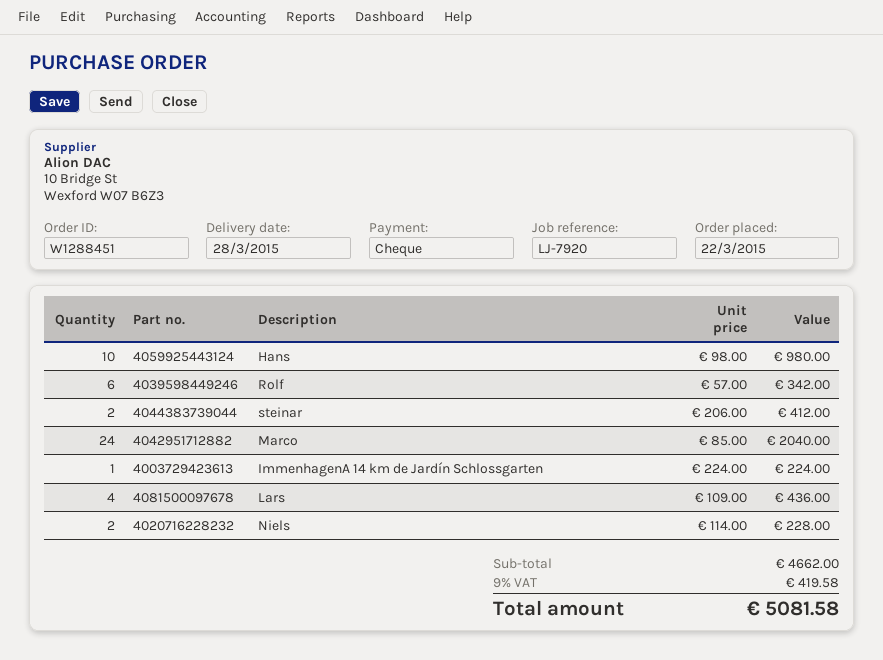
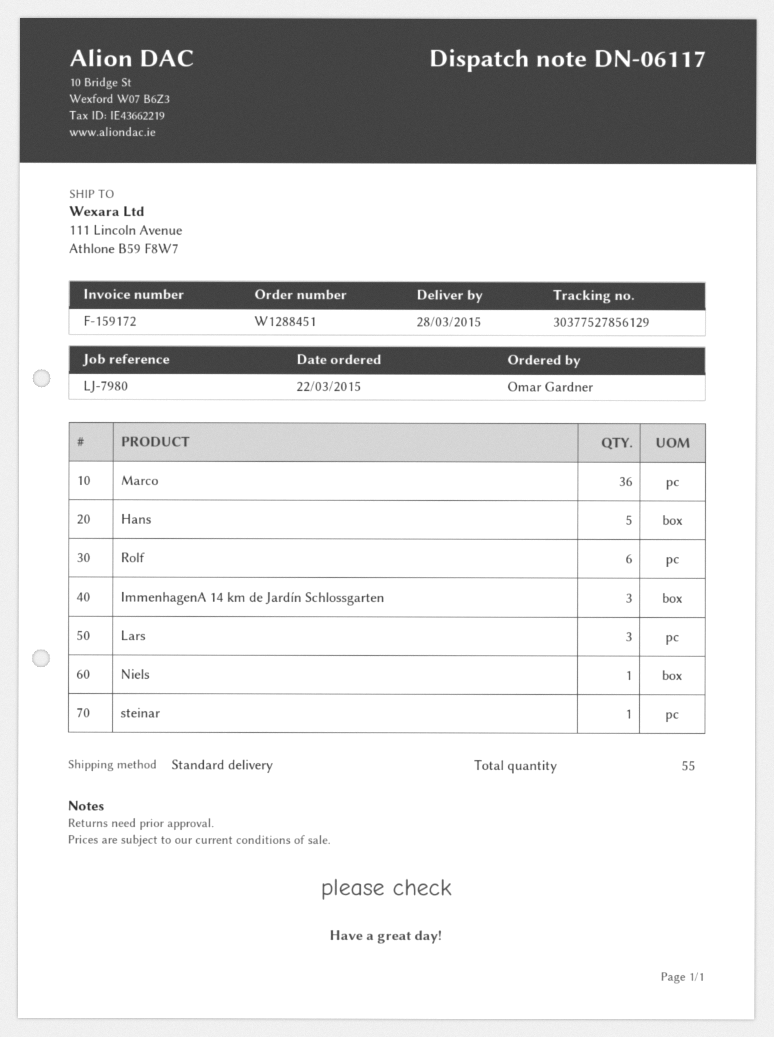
reference: LJ-7920 -> LJ-7980
Hans: 10 -> 5
steinar: 2 -> 1
Marco: 24 -> 36
ImmenhagenA 14 km de Jardín Schlossgarten: 1 -> 3
Lars: 4 -> 3
Niels: 2 -> 1

